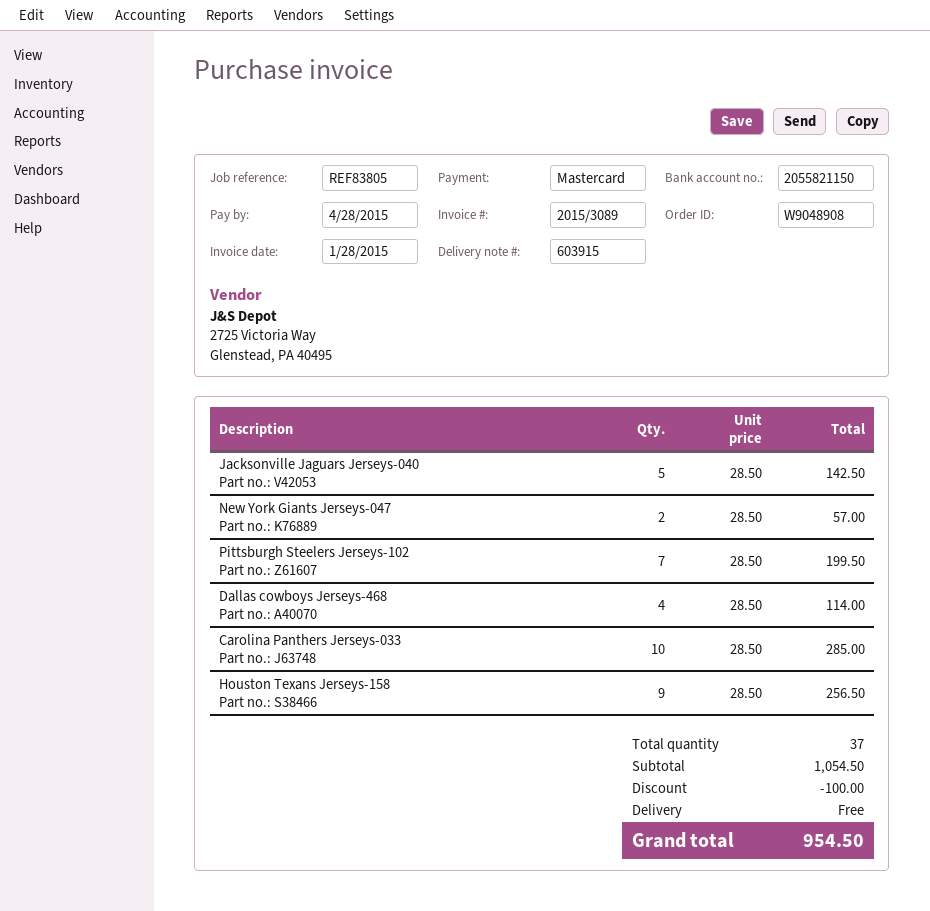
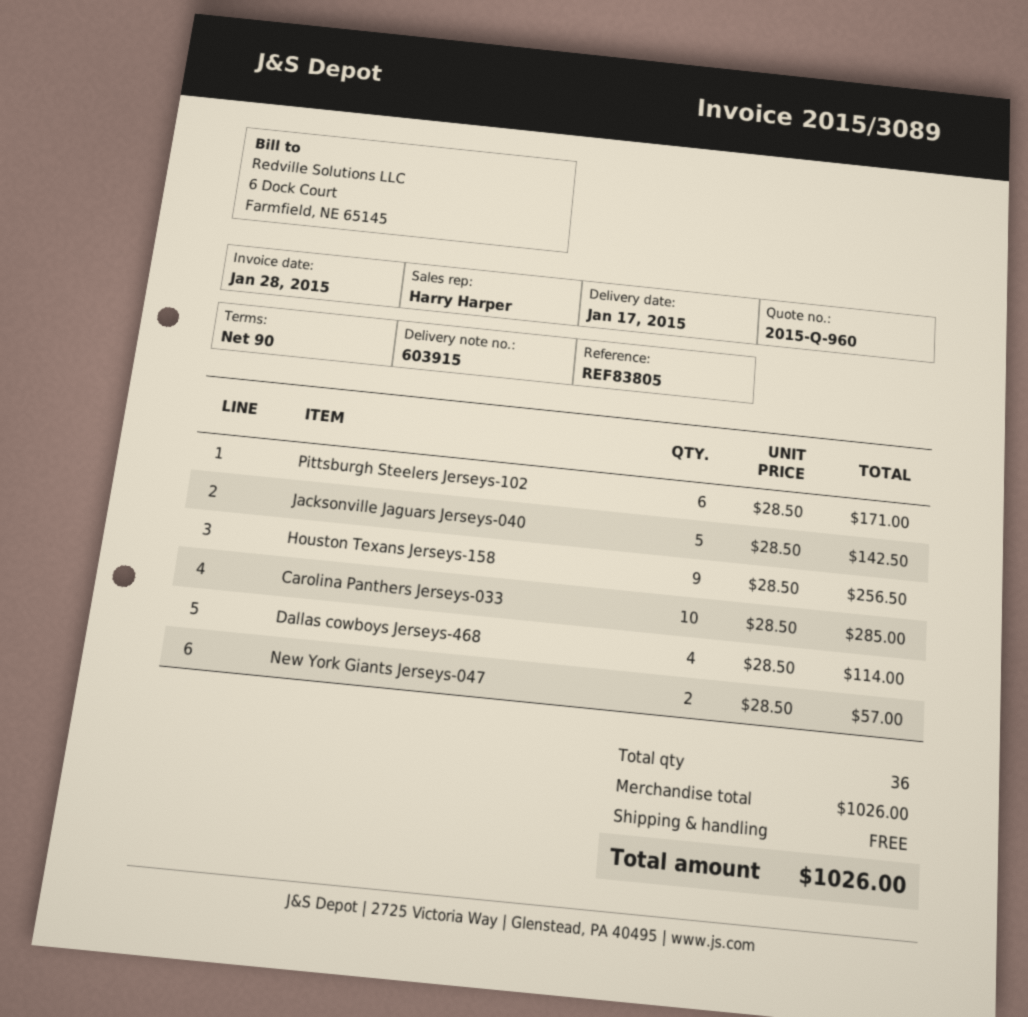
Pittsburgh Steelers Jerseys-102: 7 x 28.50 = 199.50 -> 6 x 28.50 = 171.00
total quantity: 37 -> 36
subtotal: 1054.50 -> 1026.00
discount: 100.00 -> none
total: 954.50 -> 1026.00

